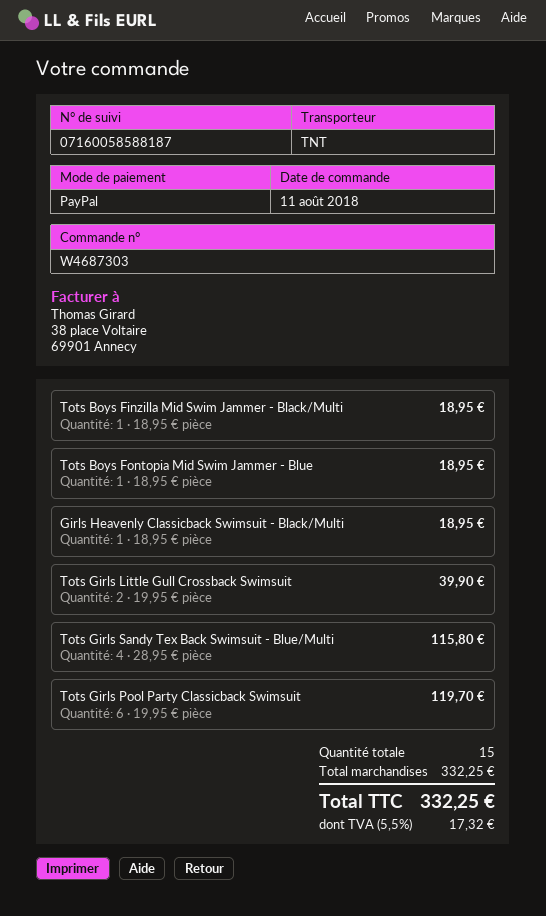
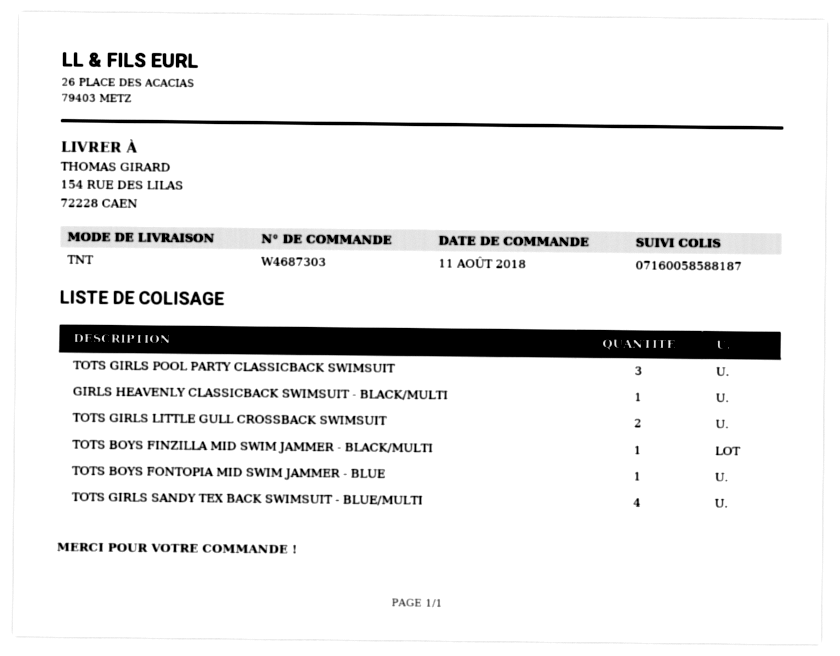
Tots Girls Pool Party Classicback Swimsuit: 6 -> 3

